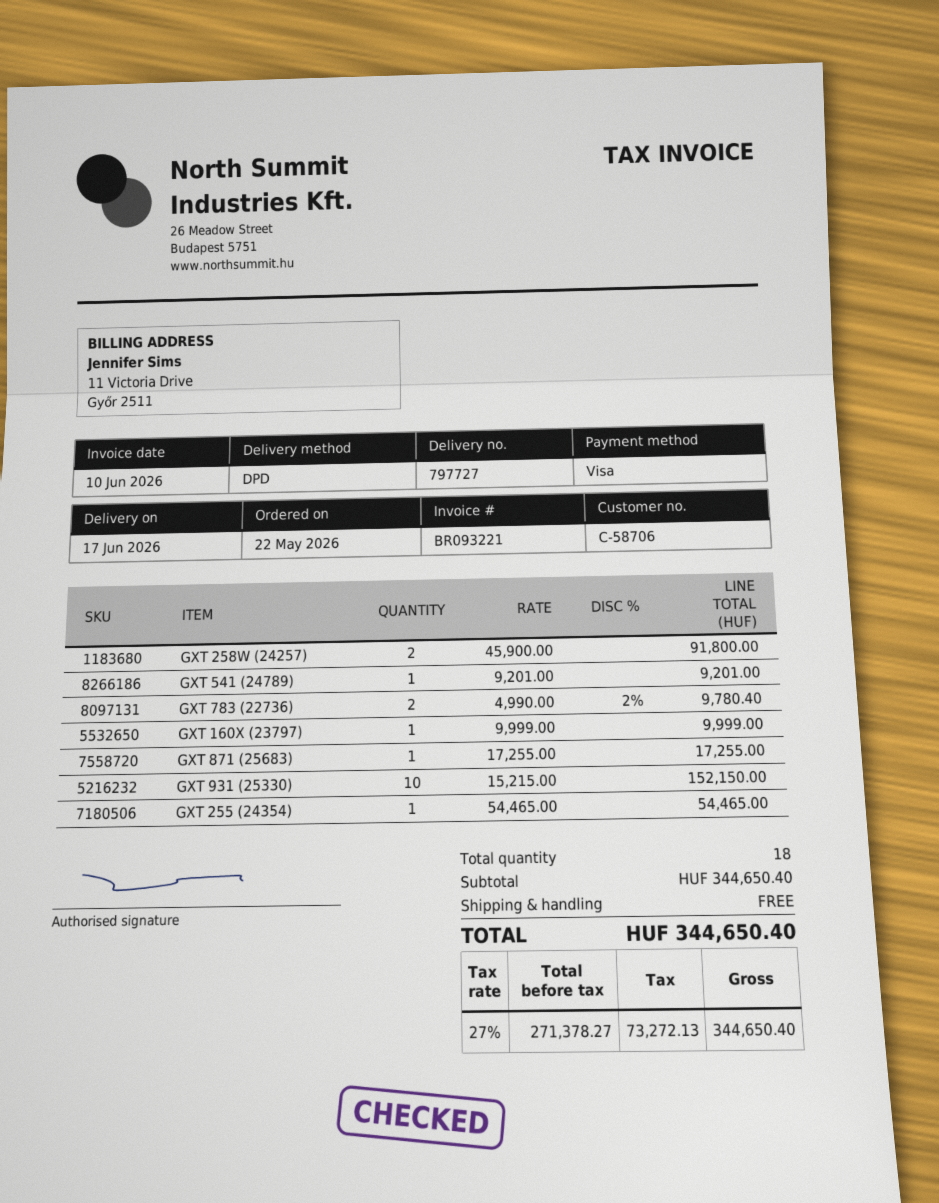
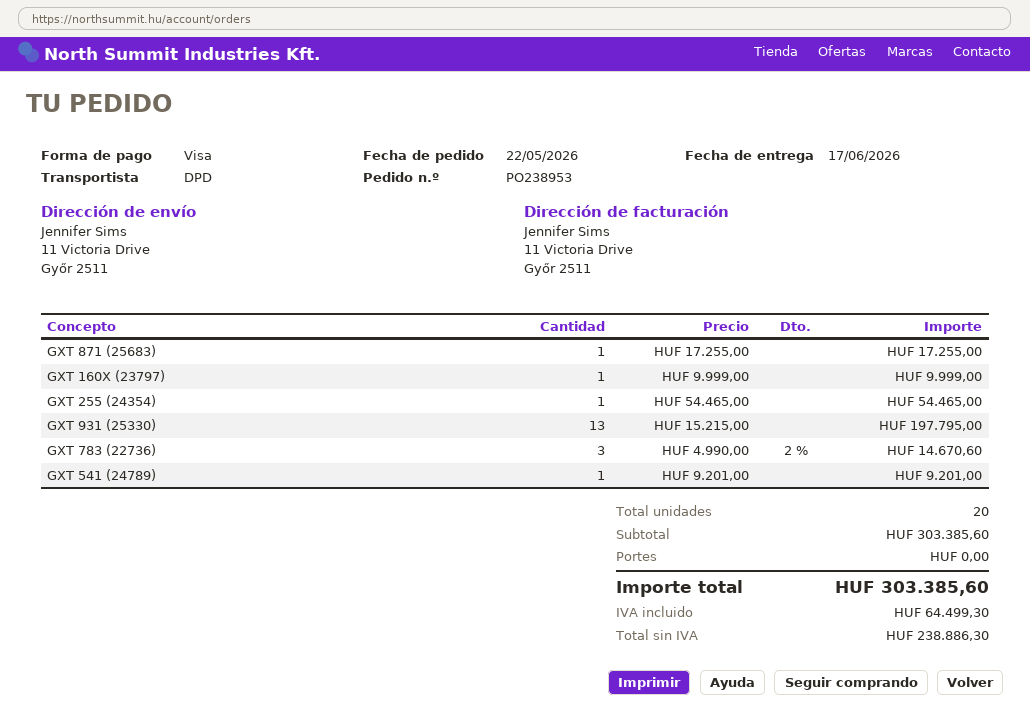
GXT 258W (24257): 2 x 45900.00 = 91800.00 -> none
GXT 783 (22736): 2 x 4990.00 - 2% = 9780.40 -> 3 x 4990.00 - 2% = 14670.60
GXT 931 (25330): 10 x 15215.00 = 152150.00 -> 13 x 15215.00 = 197795.00
total quantity: 18 -> 20
subtotal: 344650.40 -> 303385.60
net: 271378.27 -> 238886.30
tax: 73272.13 -> 64499.30
total: 344650.40 -> 303385.60

